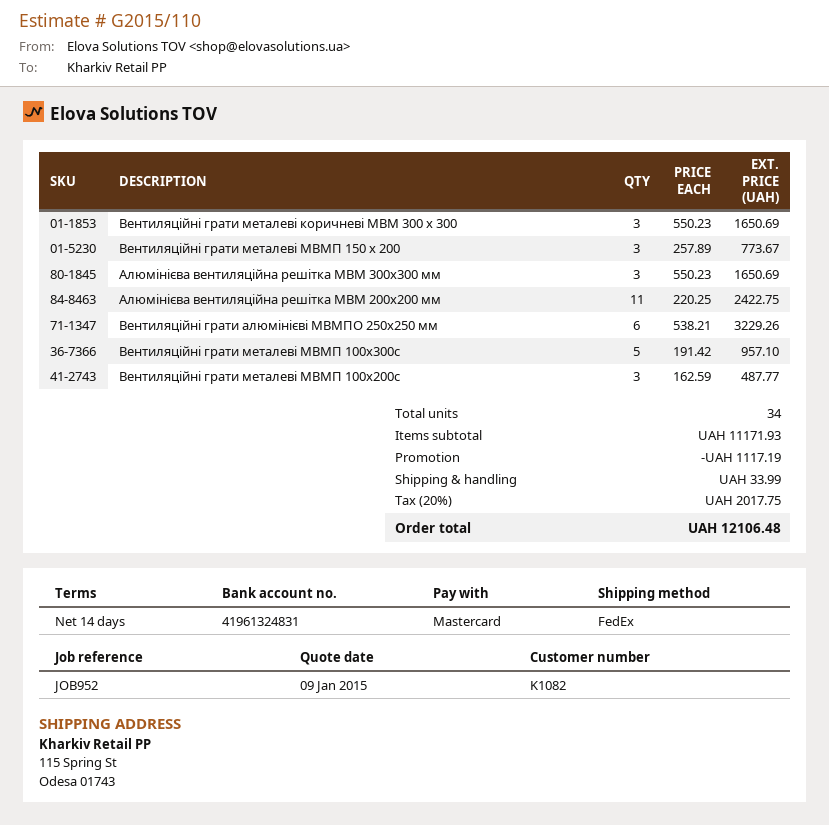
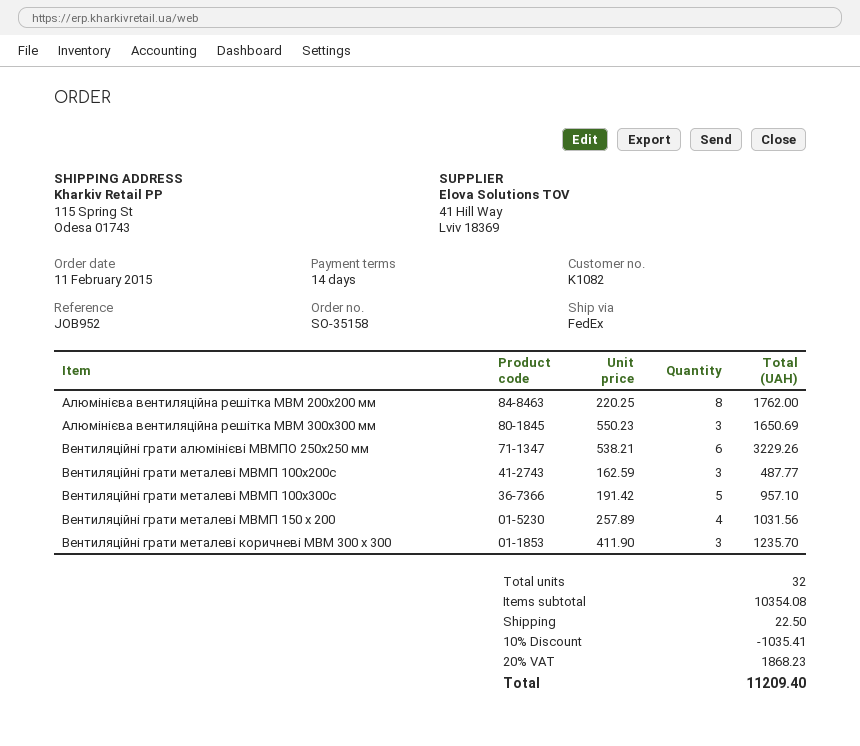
Вентиляційні грати металеві коричневі МВМ 300 х 300: 3 x 550.23 = 1650.69 -> 3 x 411.90 = 1235.70
Вентиляційні грати металеві МВМП 150 х 200: 3 x 257.89 = 773.67 -> 4 x 257.89 = 1031.56
Алюмінієва вентиляційна решітка МВМ 200х200 мм: 11 x 220.25 = 2422.75 -> 8 x 220.25 = 1762.00
total quantity: 34 -> 32
subtotal: 11171.93 -> 10354.08
discount: 1117.19 -> 1035.41
shipping: 33.99 -> 22.50
tax: 20% = 2017.75 -> 20% = 1868.23
total: 12106.48 -> 11209.40

